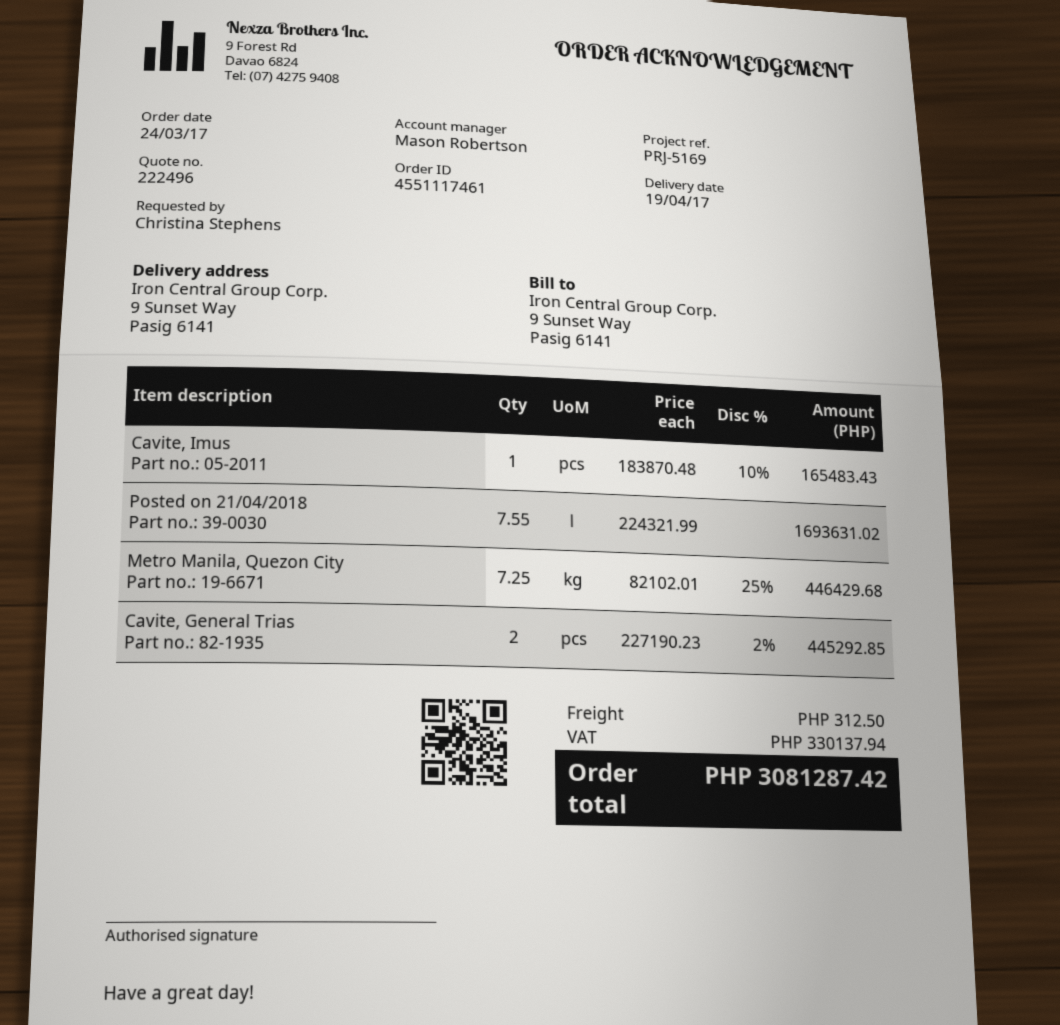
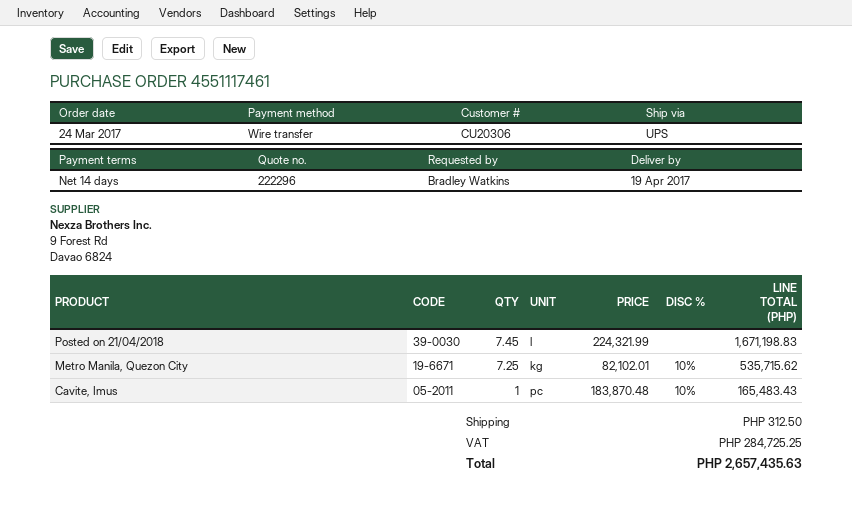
quote number: 222496 -> 222296
ordered by: Christina Stephens -> Bradley Watkins
Posted on 21/04/2018: 7.55 x 224321.99 = 1693631.02 -> 7.45 x 224321.99 = 1671198.83
Metro Manila, Quezon City: 7.25 x 82102.01 - 25% = 446429.68 -> 7.25 x 82102.01 - 10% = 535715.62
Cavite, General Trias: 2 x 227190.23 - 2% = 445292.85 -> none
tax: 330137.94 -> 284725.25
total: 3081287.42 -> 2657435.63

